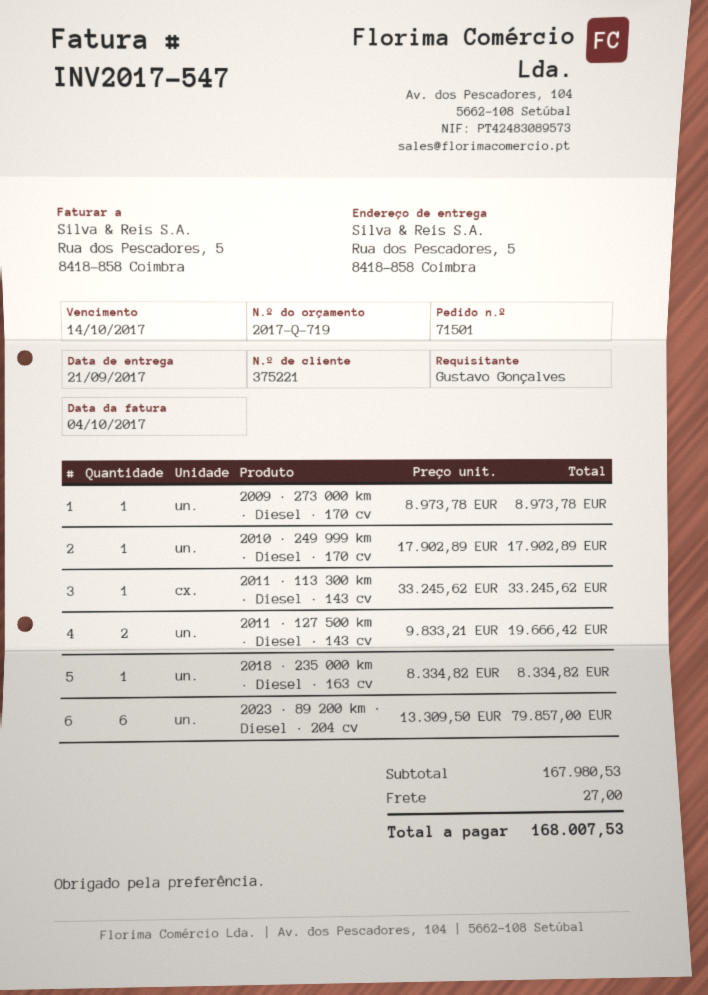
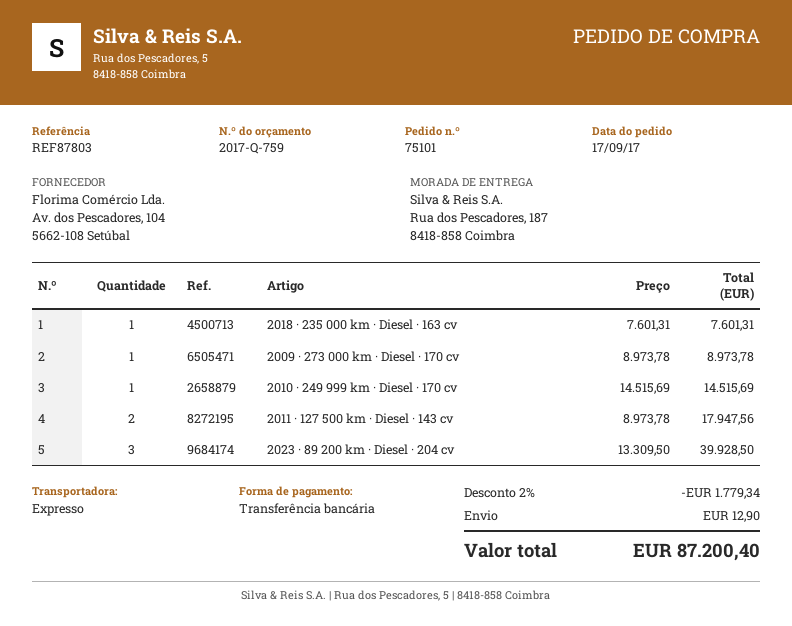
quote number: 2017-Q-719 -> 2017-Q-759
order number: 71501 -> 75101
ship to: Rua dos Pescadores, 5, 8418-858 Coimbra -> Rua dos Pescadores, 187, 8418-858 Coimbra
2010 · 249 999 km · Diesel · 170 cv: 1 x 17902.89 = 17902.89 -> 1 x 14515.69 = 14515.69
2011 · 113 300 km · Diesel · 143 cv: 1 x 33245.62 = 33245.62 -> none
2011 · 127 500 km · Diesel · 143 cv: 2 x 9833.21 = 19666.42 -> 2 x 8973.78 = 17947.56
2018 · 235 000 km · Diesel · 163 cv: 1 x 8334.82 = 8334.82 -> 1 x 7601.31 = 7601.31
2023 · 89 200 km · Diesel · 204 cv: 6 x 13309.50 = 79857.00 -> 3 x 13309.50 = 39928.50
discount: none -> 2% = 1779.34
shipping: 27.00 -> 12.90
total: 168007.53 -> 87200.40

